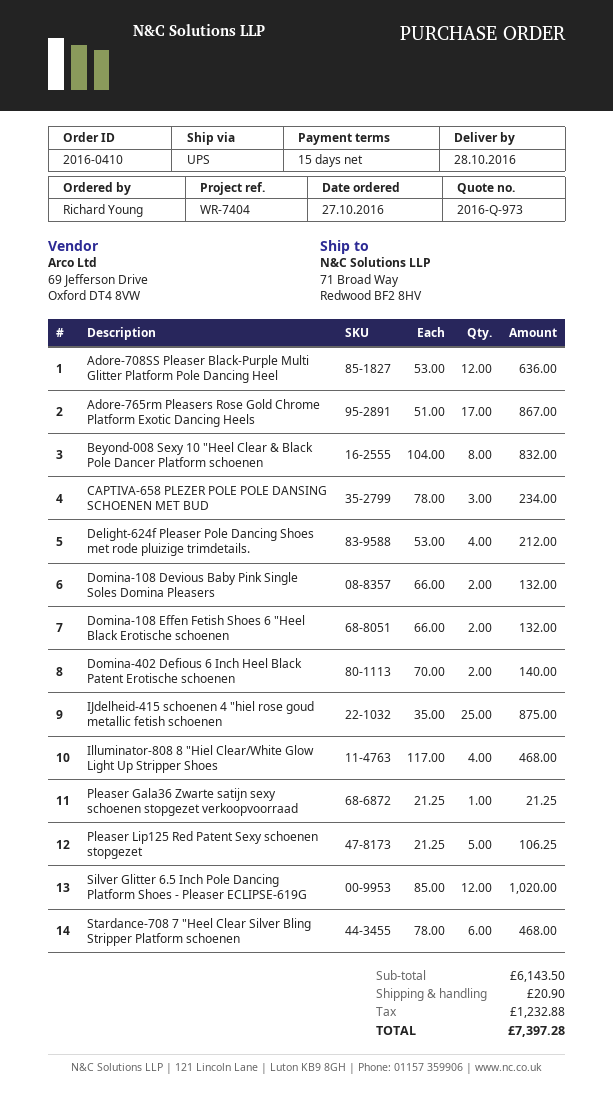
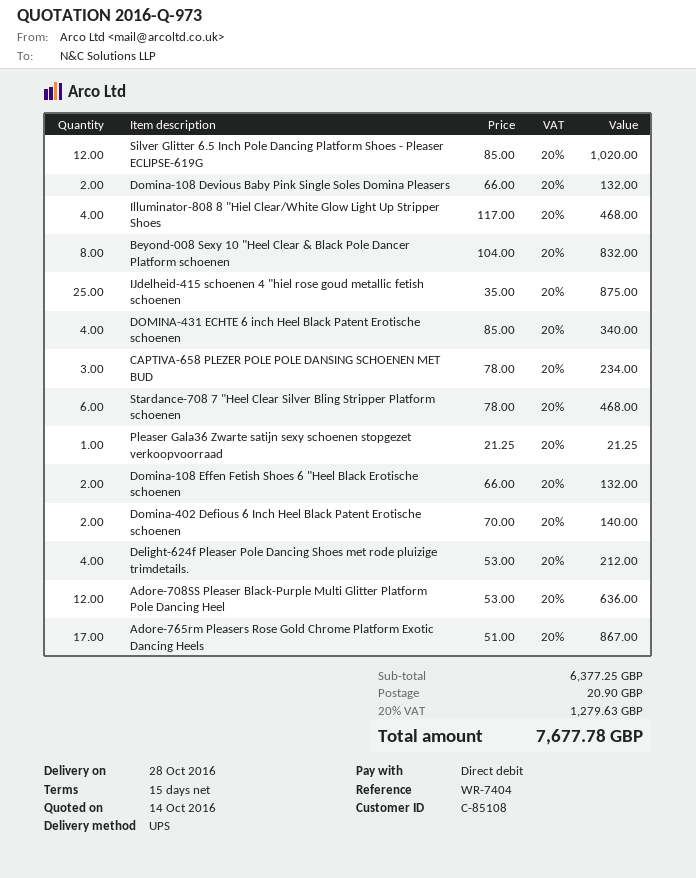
Pleaser Lip125 Red Patent Sexy schoenen stopgezet: 5 x 21.25 = 106.25 -> none
DOMINA-431 ECHTE 6 inch Heel Black Patent Erotische schoenen: none -> 4 x 85.00 = 340.00
subtotal: 6143.50 -> 6377.25
tax: 1232.88 -> 1279.63
total: 7397.28 -> 7677.78

